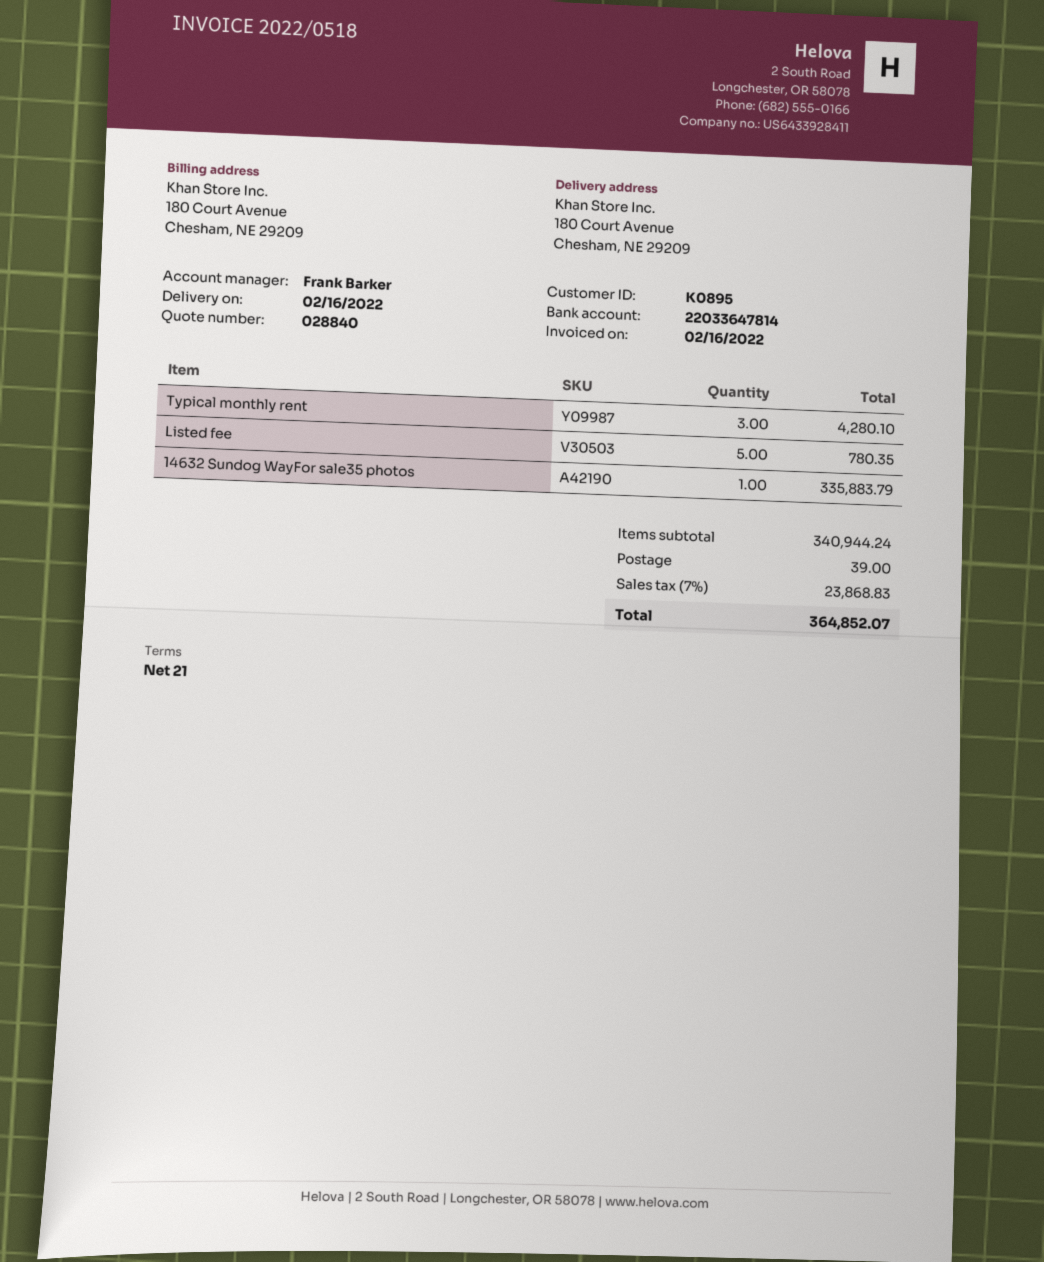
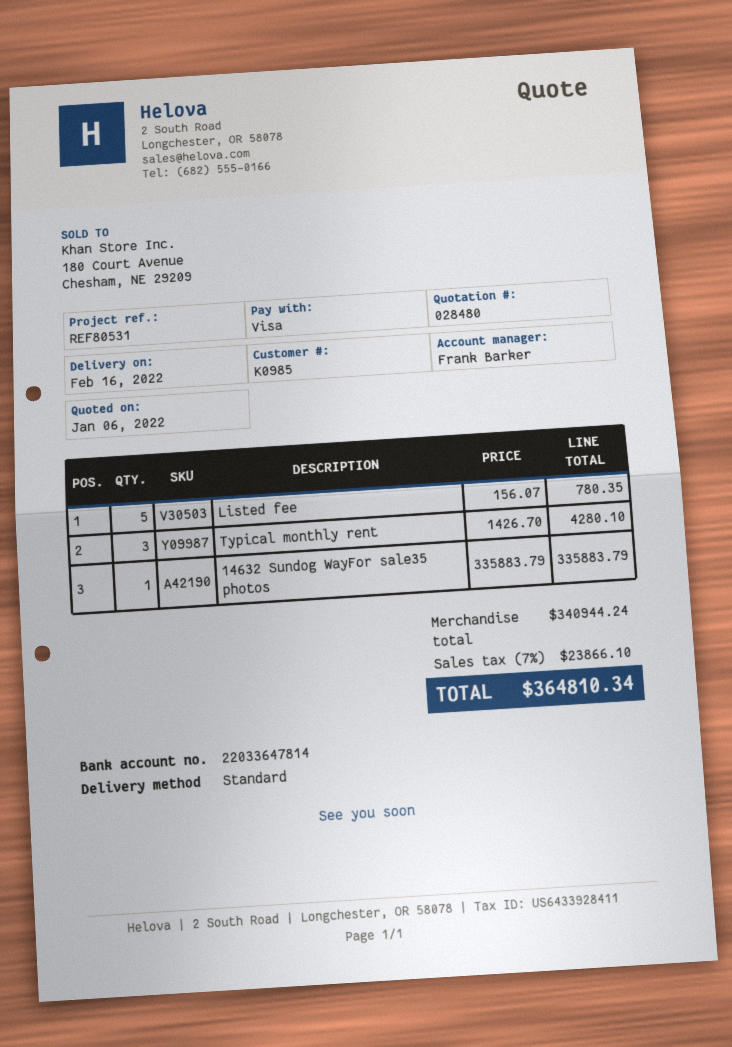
quote number: 028840 -> 028480
customer number: K0895 -> K0985
shipping: 39.00 -> none
tax: 7% = 23868.83 -> 7% = 23866.10
total: 364852.07 -> 364810.34

